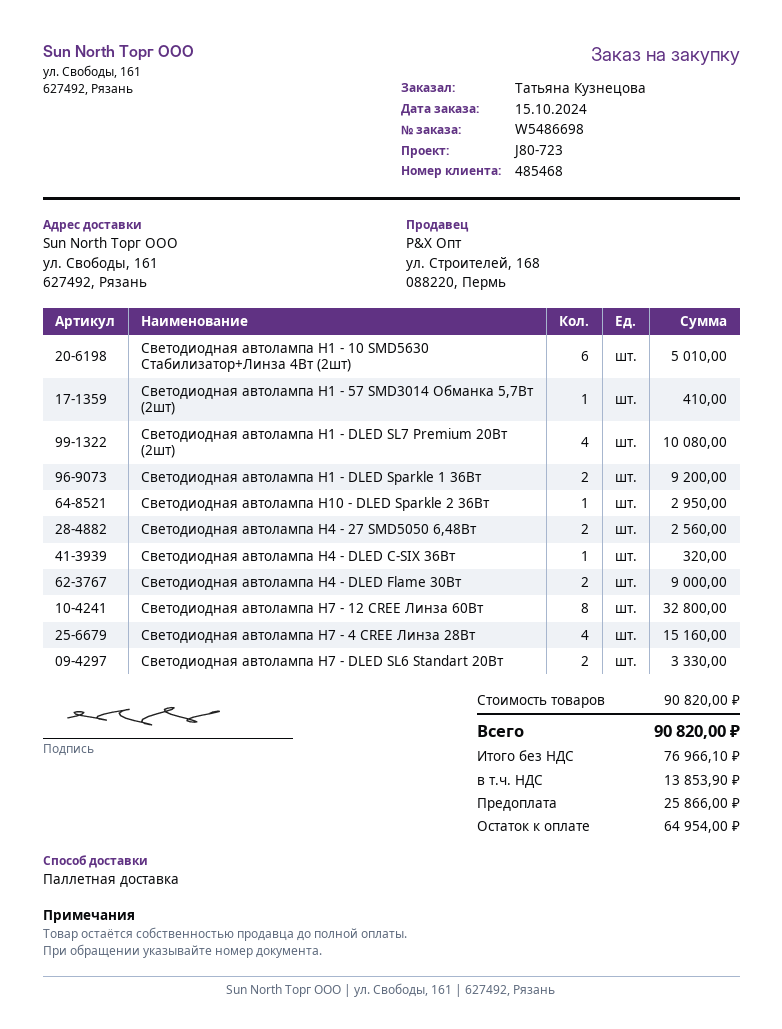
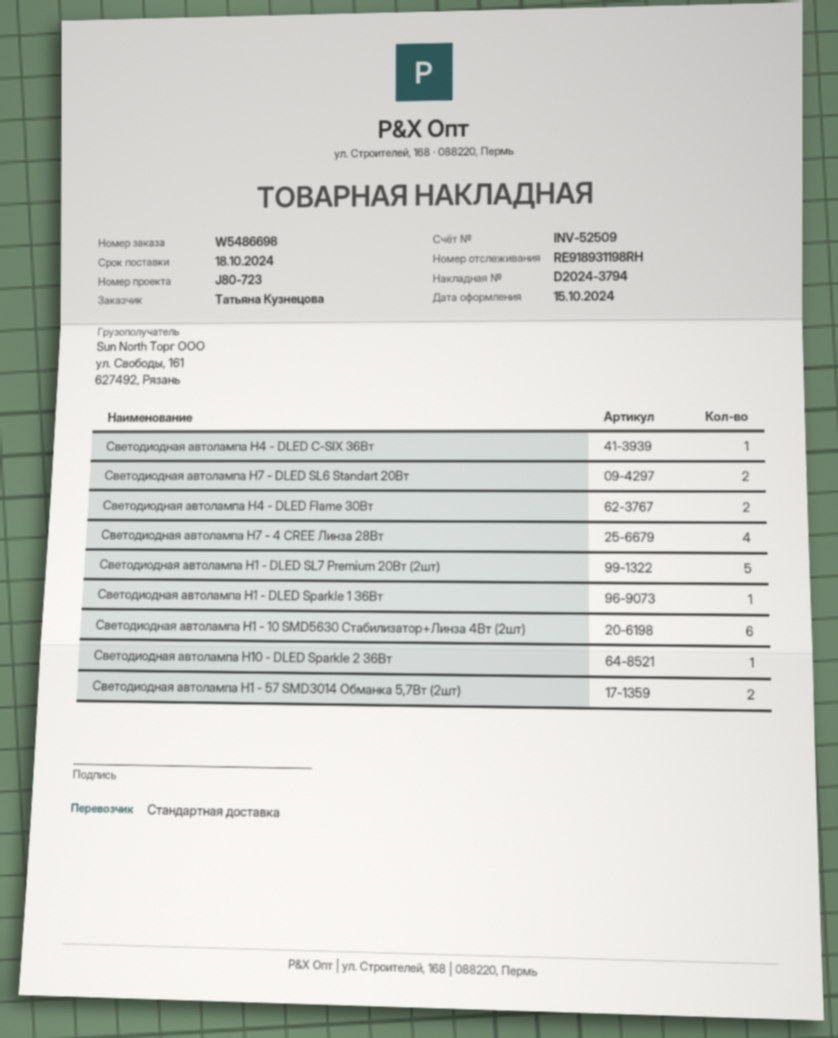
shipping method: pallet freight -> standard
Светодиодная автолампа Н1 - 57 SMD3014 Обманка 5,7Вт (2шт): 1 -> 2
Светодиодная автолампа Н1 - DLED SL7 Premium 20Вт (2шт): 4 -> 5
Светодиодная автолампа Н1 - DLED Sparkle 1 36Вт: 2 -> 1
Светодиодная автолампа Н4 - 27 SMD5050 6,48Вт: 2 -> none
Светодиодная автолампа Н7 - 12 CREE Линза 60Вт: 8 -> none

